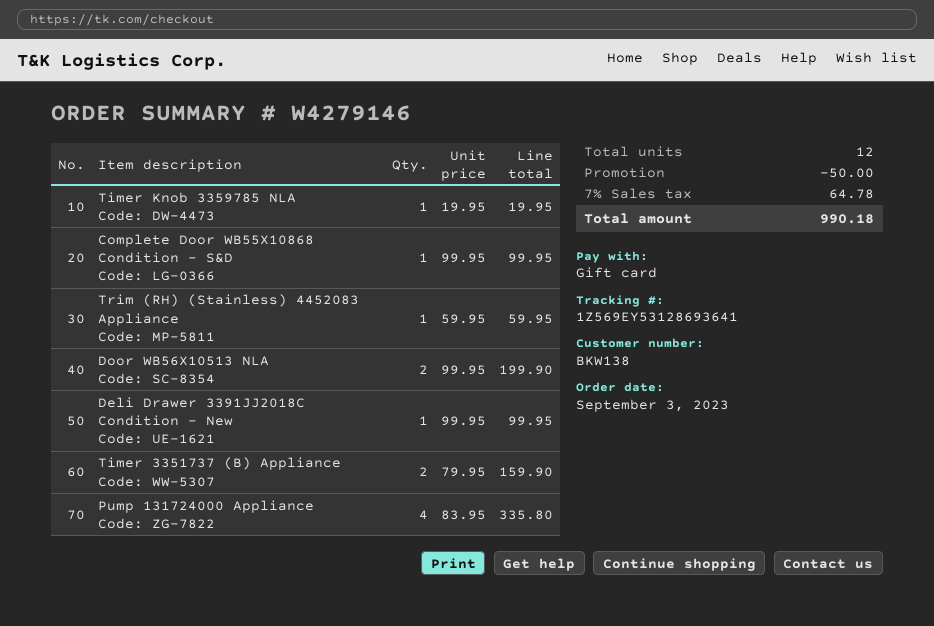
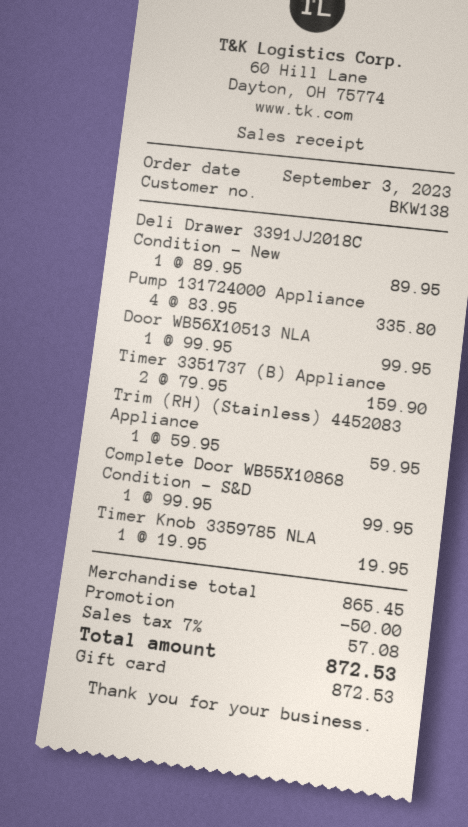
Door WB56X10513 NLA: 2 x 99.95 = 199.90 -> 1 x 99.95 = 99.95
Deli Drawer 3391JJ2018C Condition - New: 1 x 99.95 = 99.95 -> 1 x 89.95 = 89.95
tax: 7% = 64.78 -> 7% = 57.08
total: 990.18 -> 872.53

